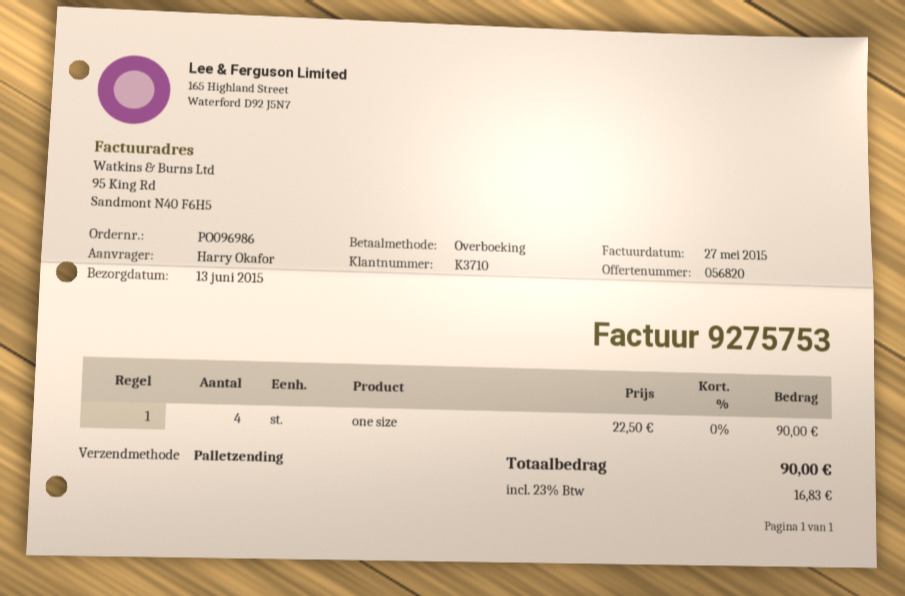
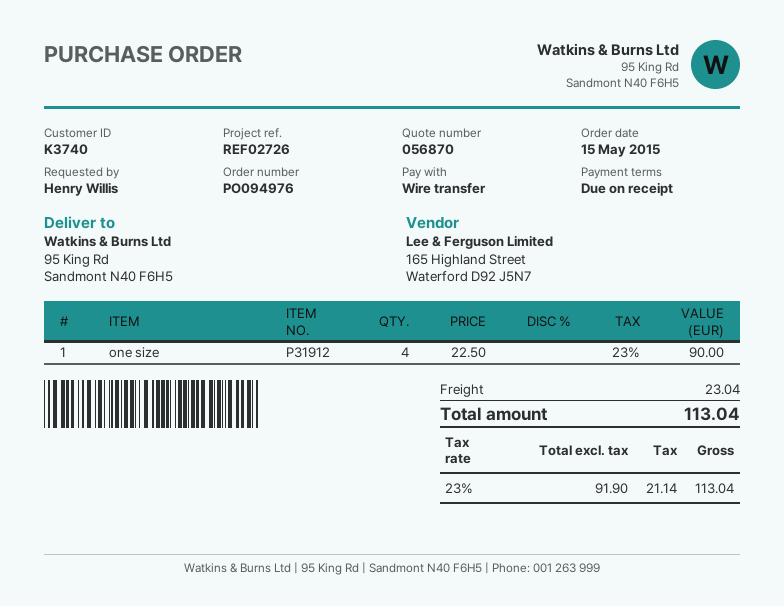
quote number: 056820 -> 056870
order number: PO096986 -> PO094976
customer number: K3710 -> K3740
ordered by: Harry Okafor -> Henry Willis
shipping: none -> 23.04
tax: 23% = 16.83 -> 23% = 21.14
total: 90.00 -> 113.04

